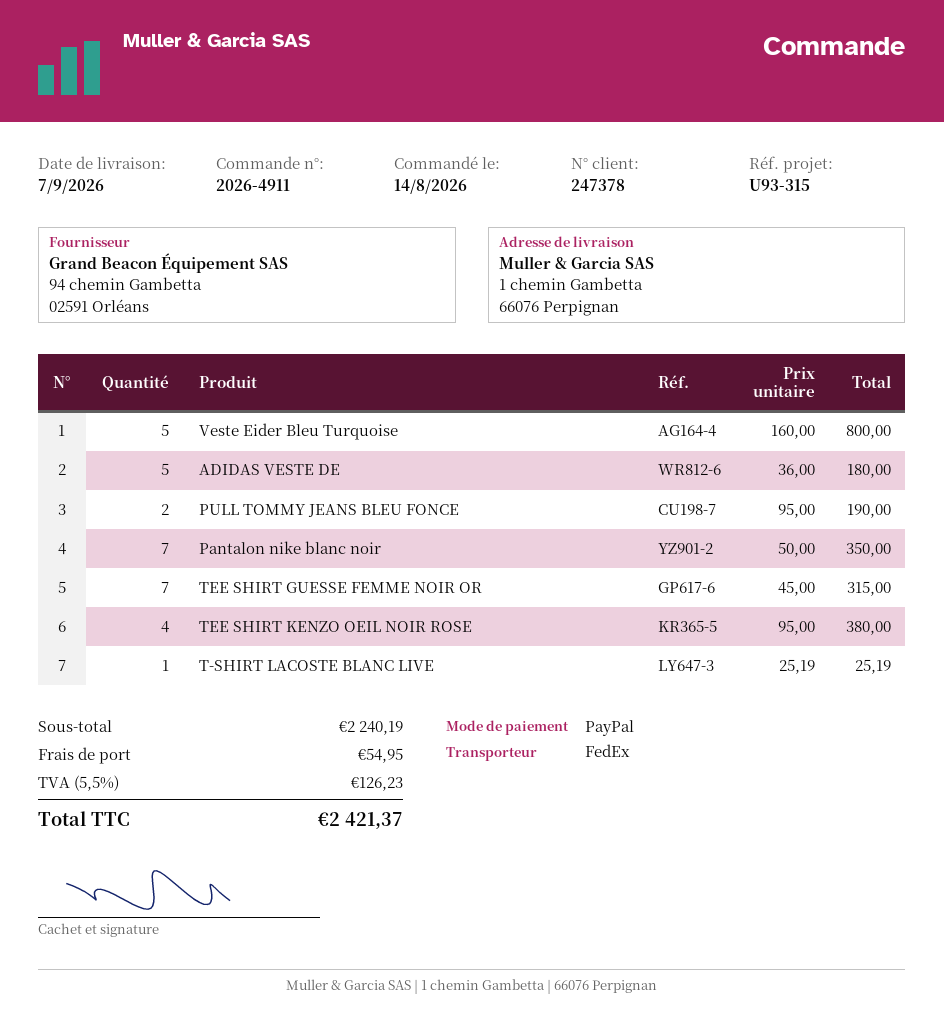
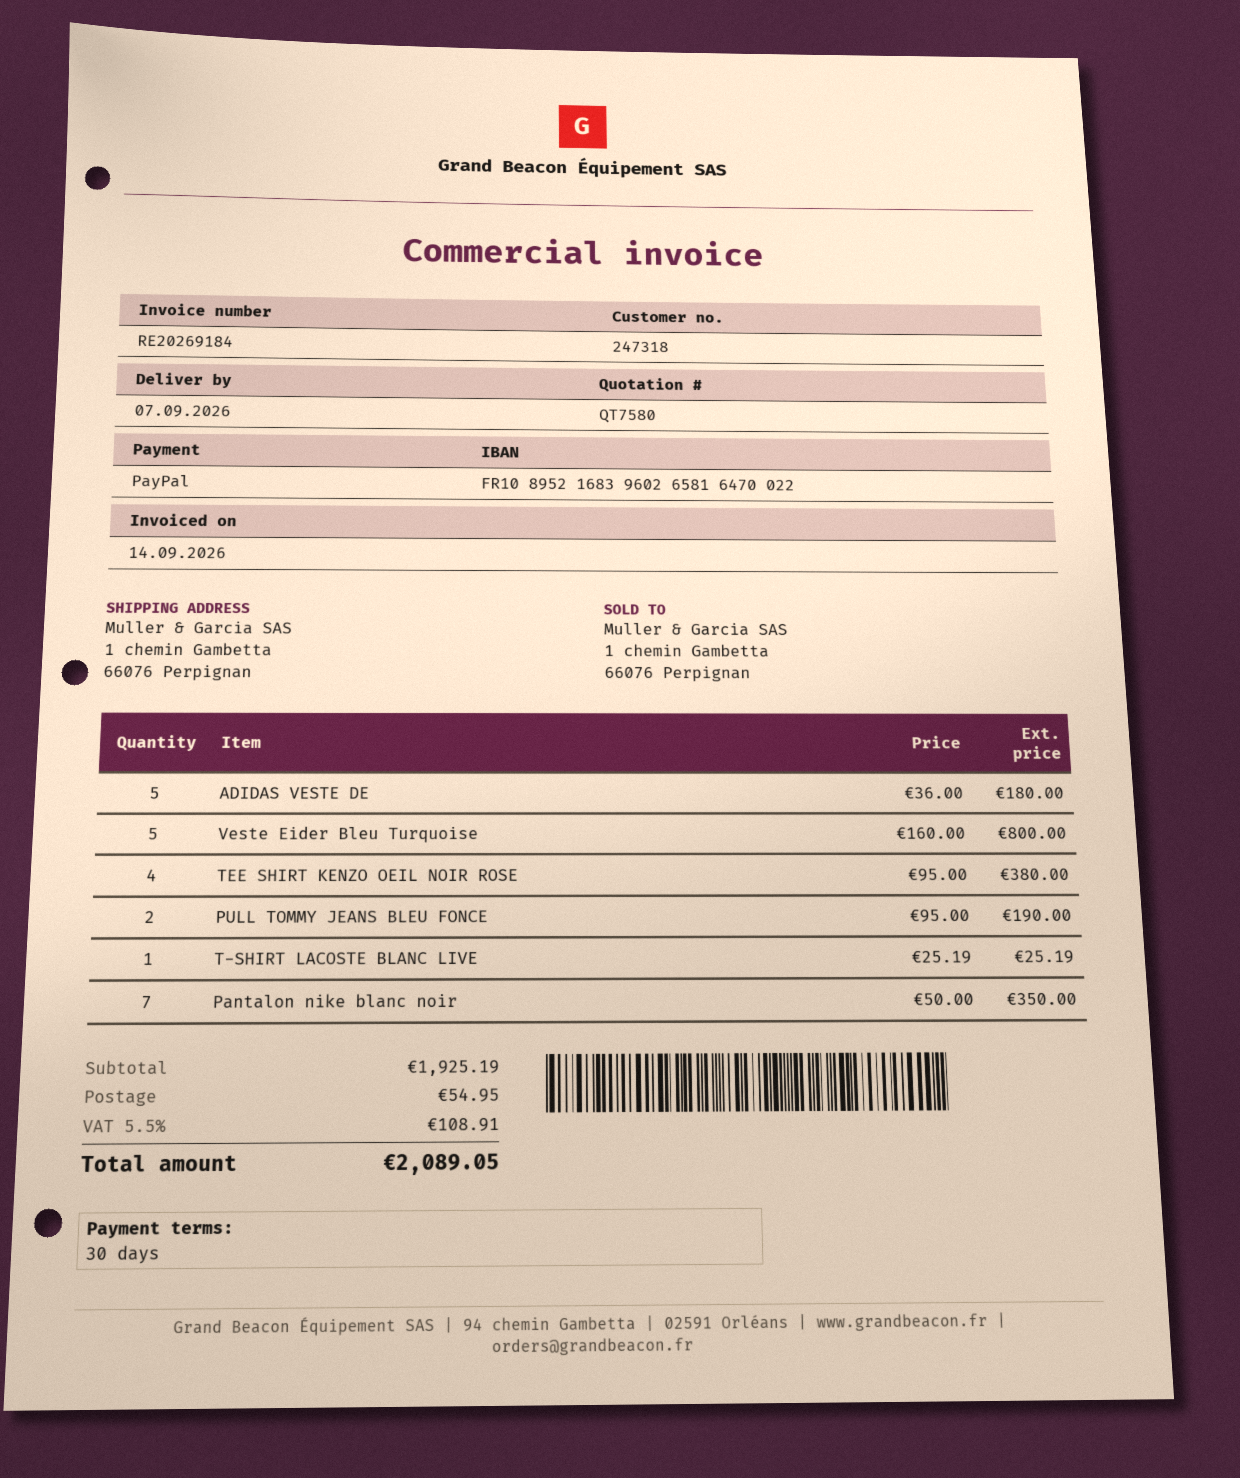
customer number: 247378 -> 247318
TEE SHIRT GUESSE FEMME NOIR OR: 7 x 45.00 = 315.00 -> none
subtotal: 2240.19 -> 1925.19
tax: 5.5% = 126.23 -> 5.5% = 108.91
total: 2421.37 -> 2089.05

